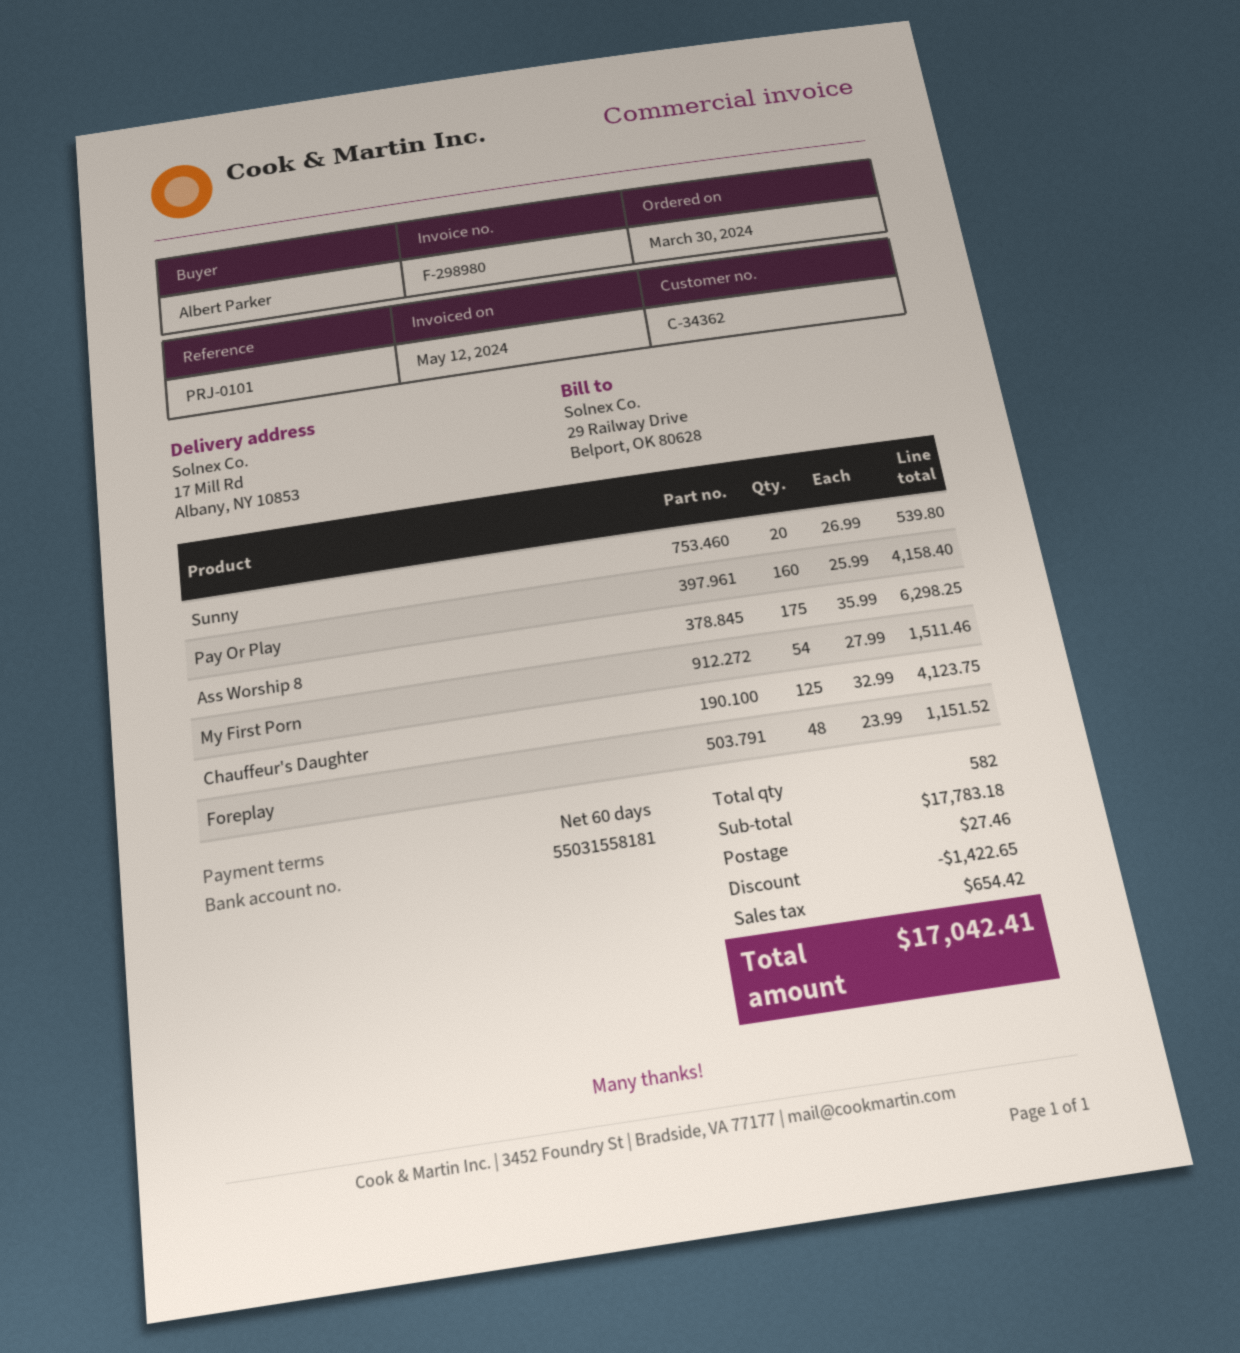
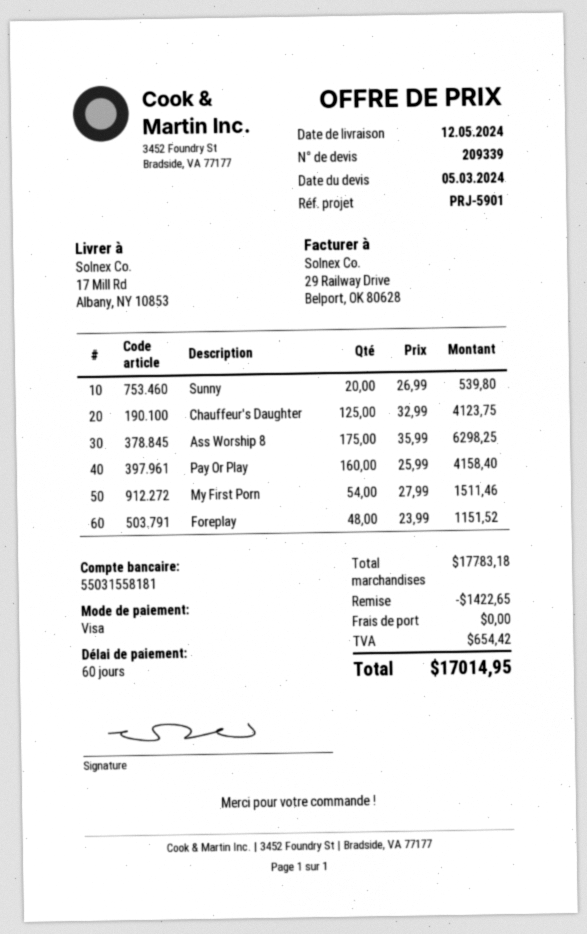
reference: PRJ-0101 -> PRJ-5901
shipping: 27.46 -> 0.00
total: 17042.41 -> 17014.95

